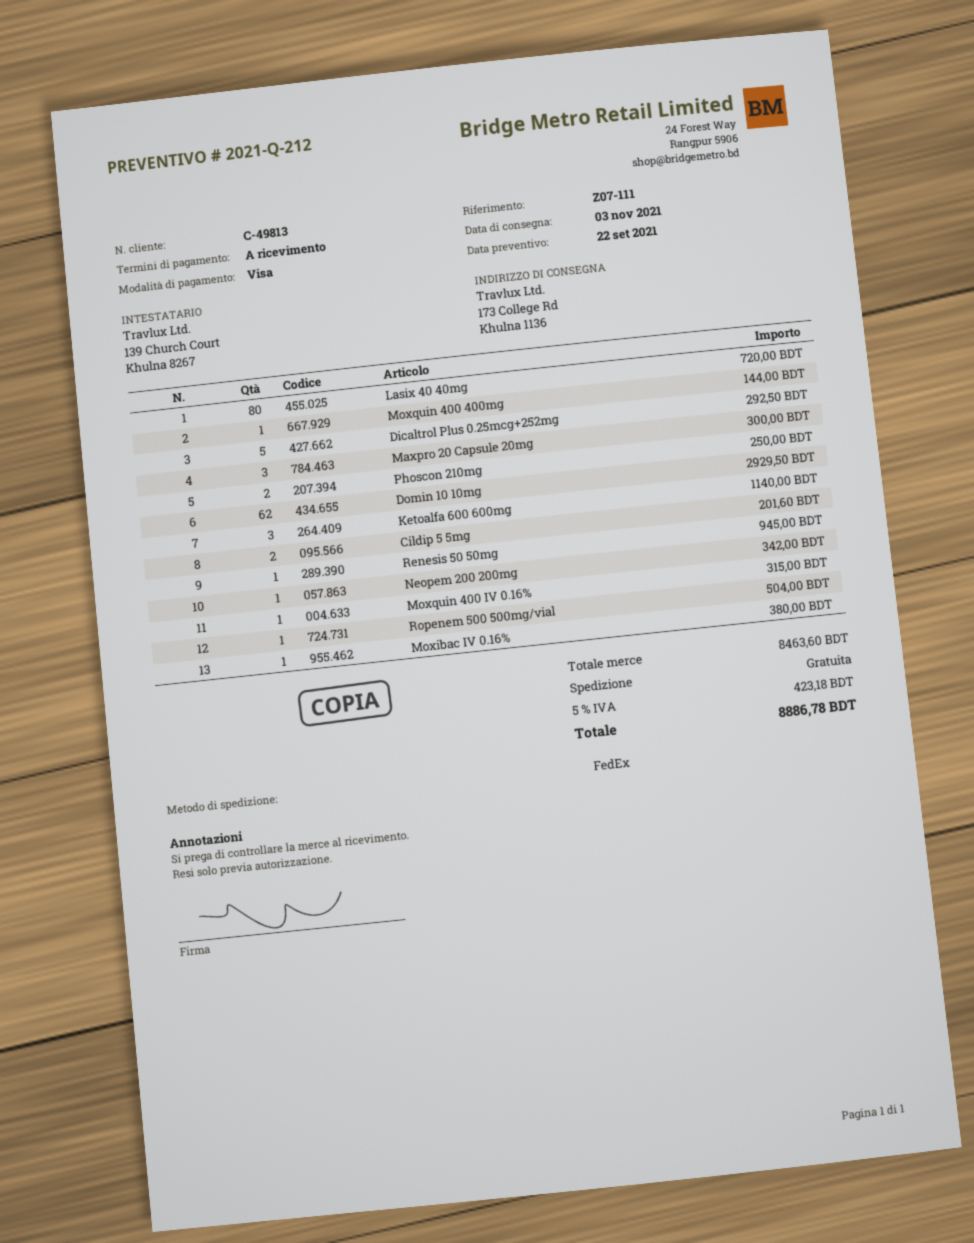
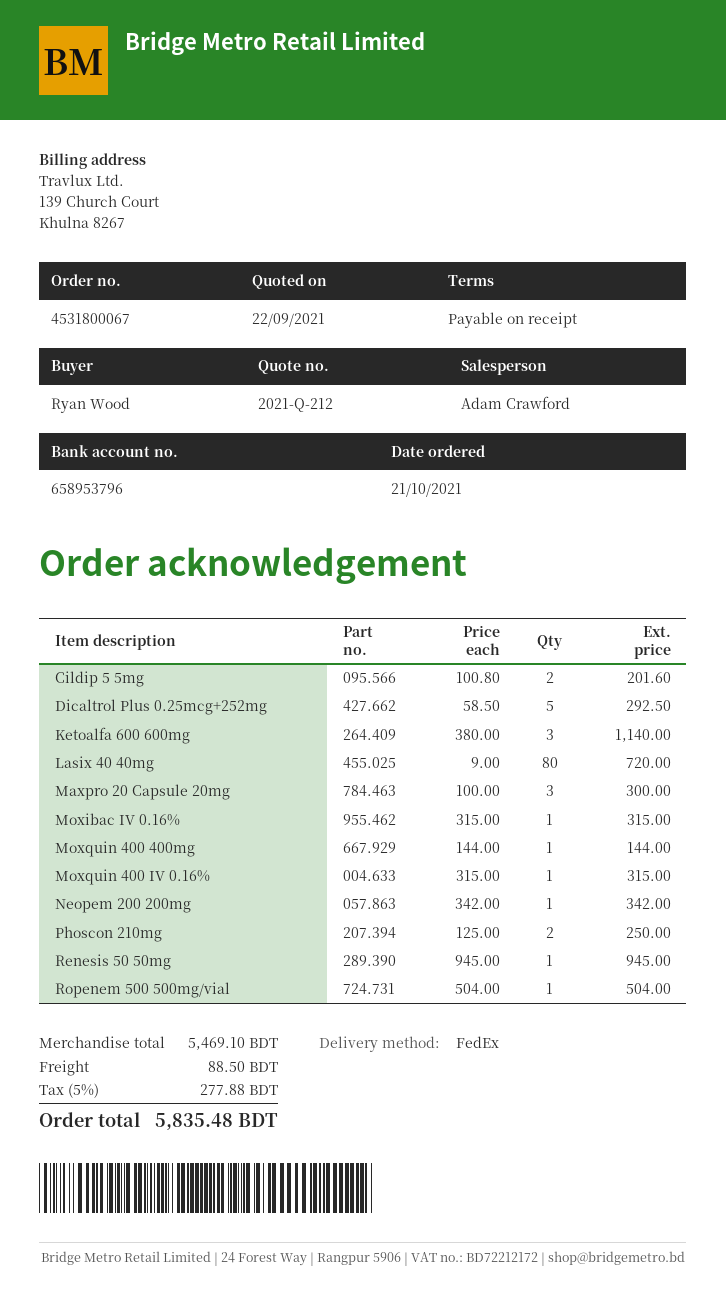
Domin 10 10mg: 62 for 2929.50 -> none
Moxibac IV 0.16%: 1 for 380.00 -> 1 for 315.00
subtotal: 8463.60 -> 5469.10
shipping: 0.00 -> 88.50
tax: 5% = 423.18 -> 5% = 277.88
total: 8886.78 -> 5835.48

